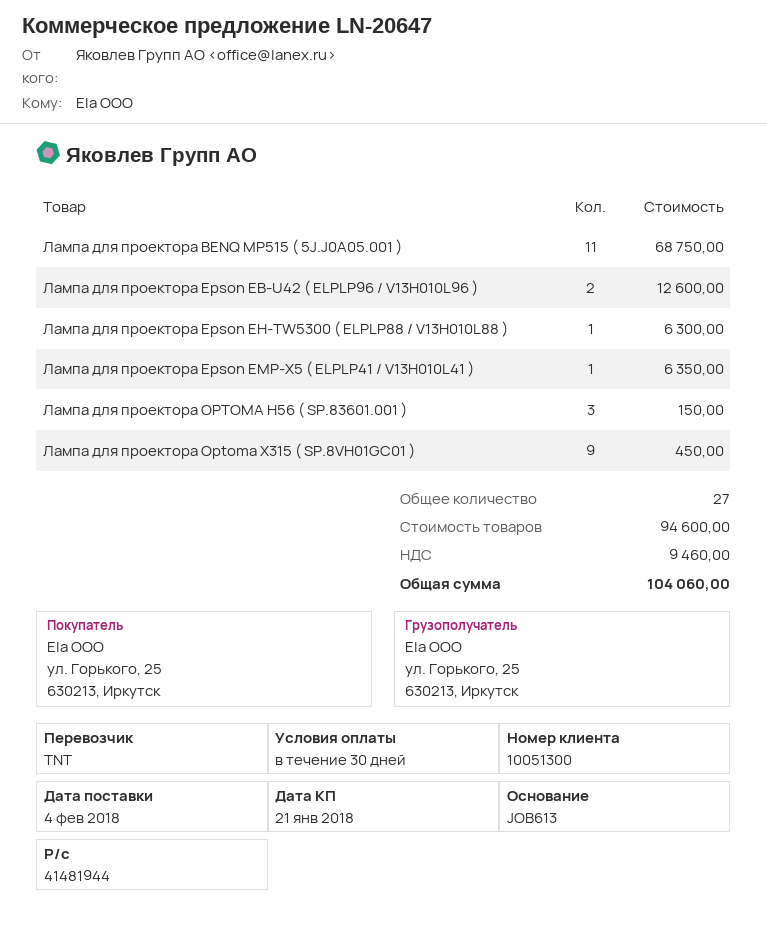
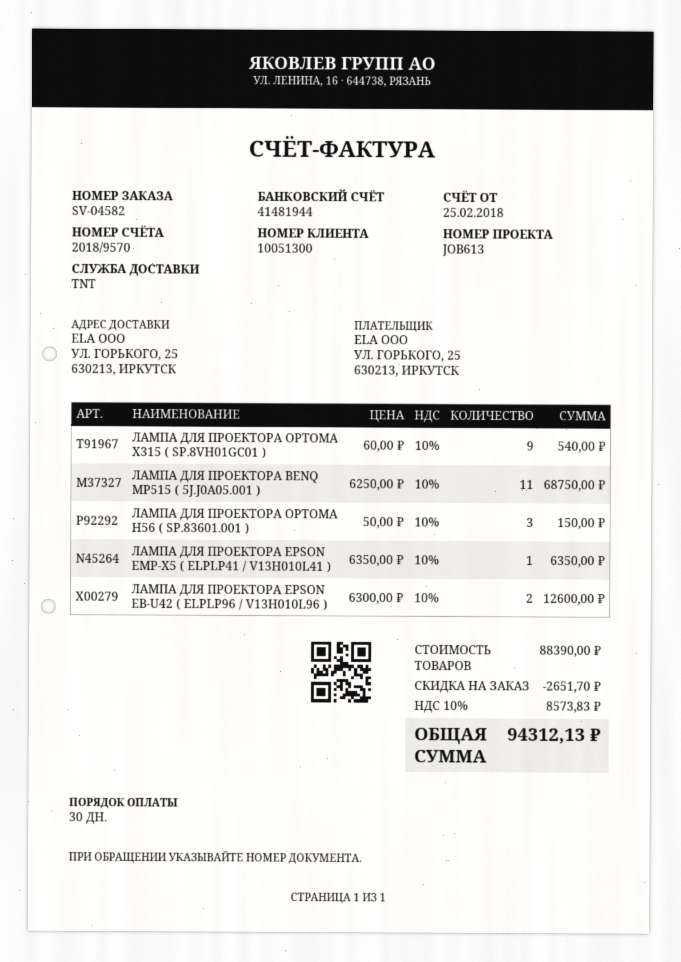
Лампа для проектора Epson EH-TW5300 ( ELPLP88 / V13H010L88 ): 1 for 6300.00 -> none
Лампа для проектора Optoma X315 ( SP.8VH01GC01 ): 9 for 450.00 -> 9 for 540.00
subtotal: 94600.00 -> 88390.00
discount: none -> 2651.70
tax: 9460.00 -> 8573.83
total: 104060.00 -> 94312.13

